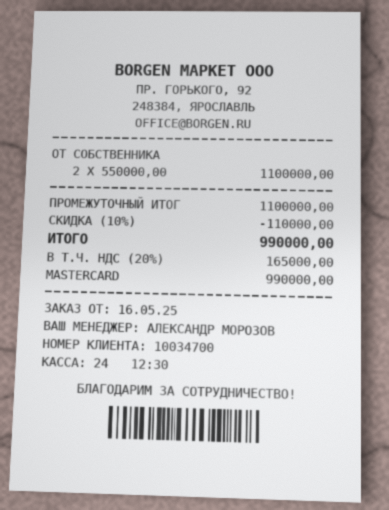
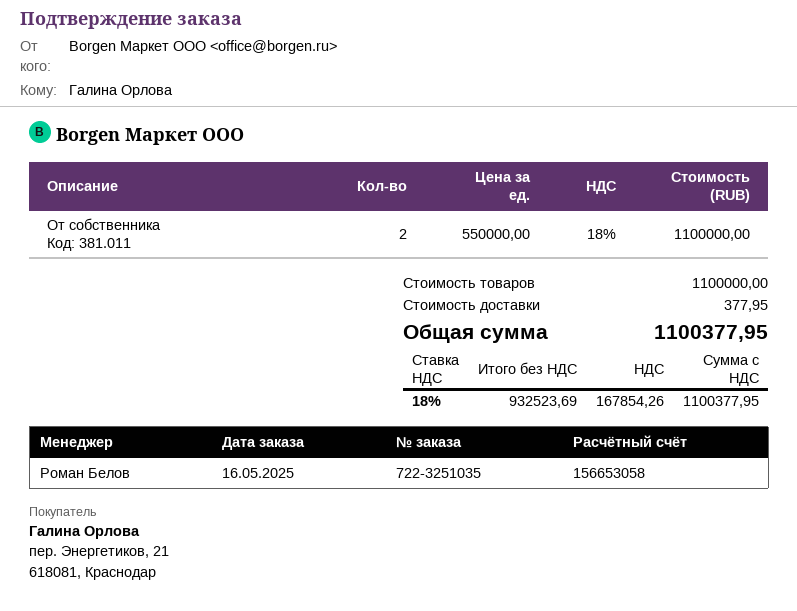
sales rep: АЛЕКСАНДР МОРОЗОВ -> Роман Белов
discount: 10% = 110000.00 -> none
shipping: none -> 377.95
tax: 20% = 165000.00 -> 18% = 167854.26
total: 990000.00 -> 1100377.95

